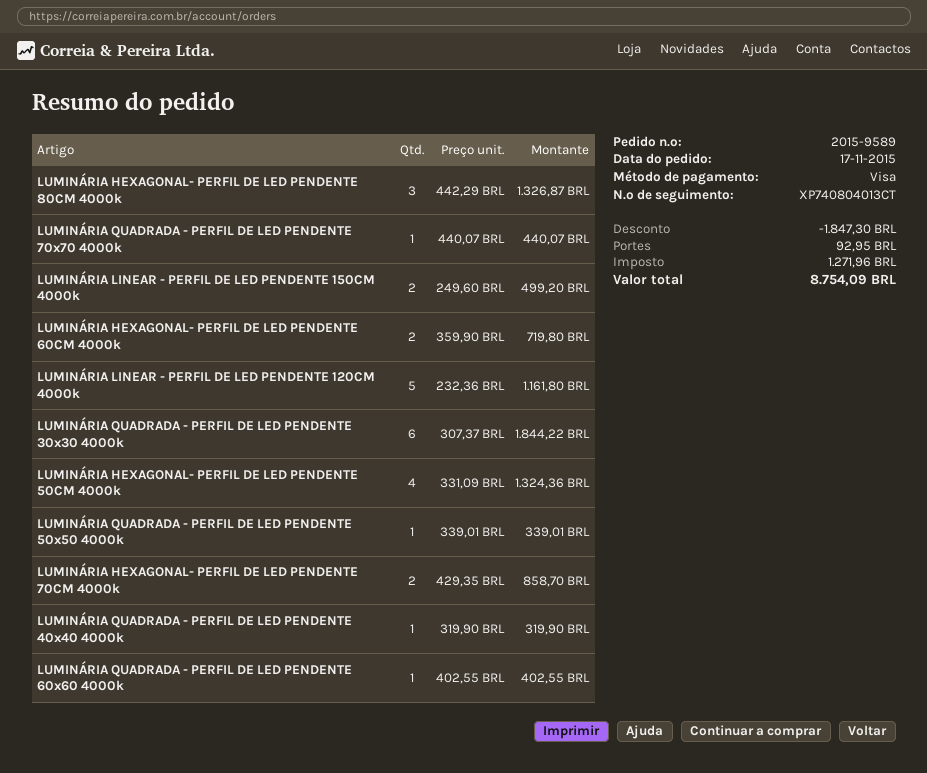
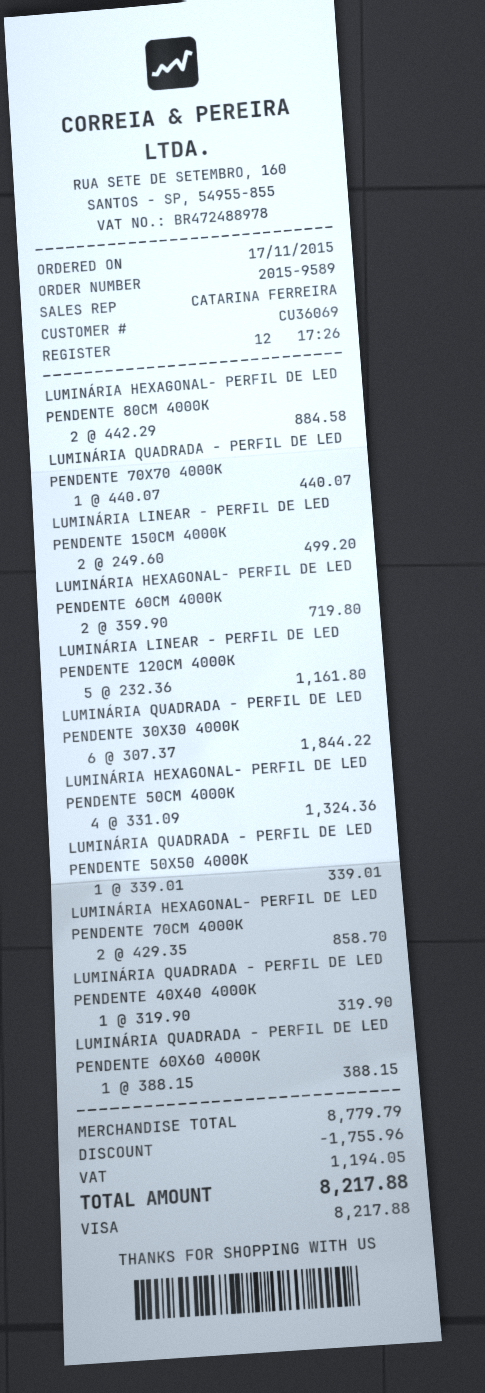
LUMINÁRIA HEXAGONAL- PERFIL DE LED PENDENTE 80CM 4000k: 3 x 442.29 = 1326.87 -> 2 x 442.29 = 884.58
LUMINÁRIA QUADRADA - PERFIL DE LED PENDENTE 60x60 4000k: 1 x 402.55 = 402.55 -> 1 x 388.15 = 388.15
discount: 1847.30 -> 1755.96
shipping: 92.95 -> none
tax: 1271.96 -> 1194.05
total: 8754.09 -> 8217.88

